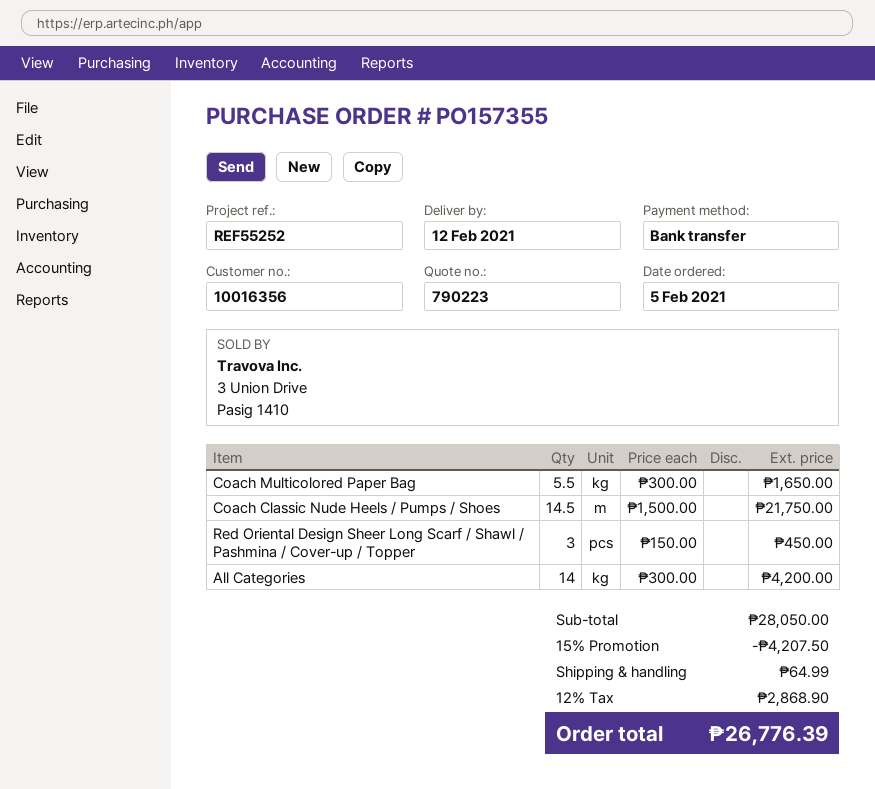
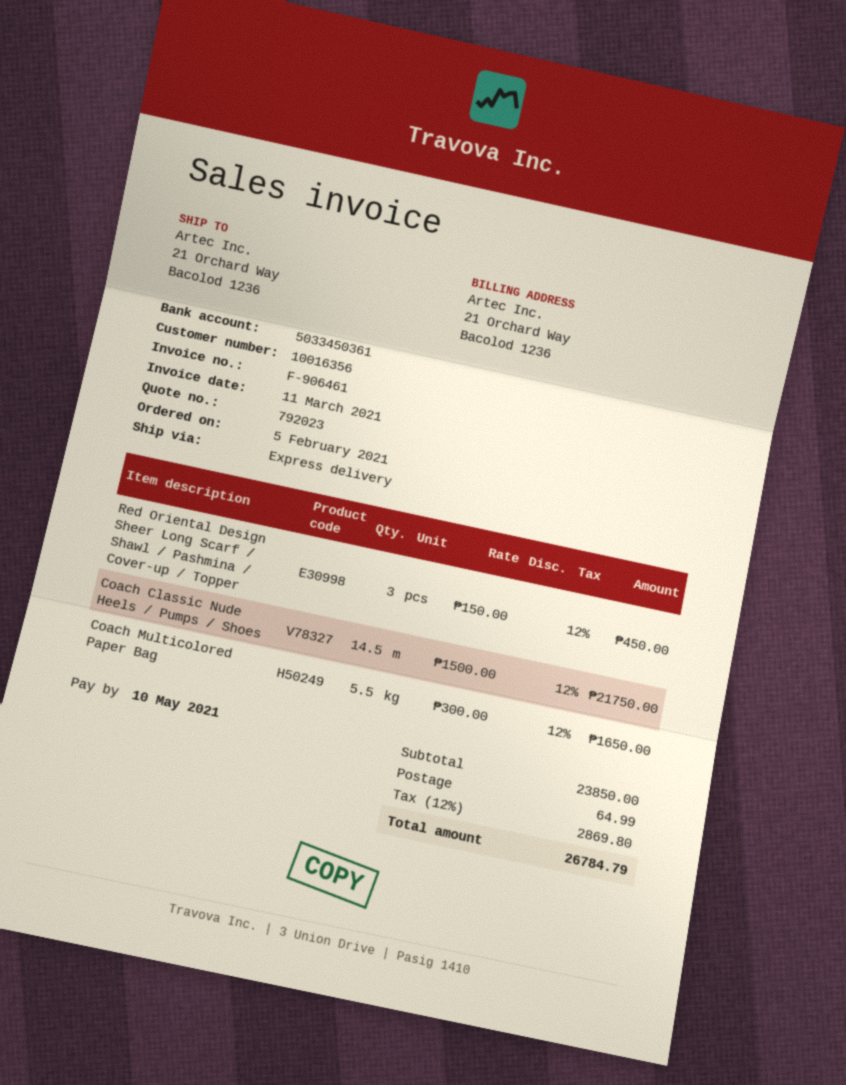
quote number: 790223 -> 792023
All Categories: 14 x 300.00 = 4200.00 -> none
subtotal: 28050.00 -> 23850.00
discount: 15% = 4207.50 -> none
tax: 12% = 2868.90 -> 12% = 2869.80
total: 26776.39 -> 26784.79

